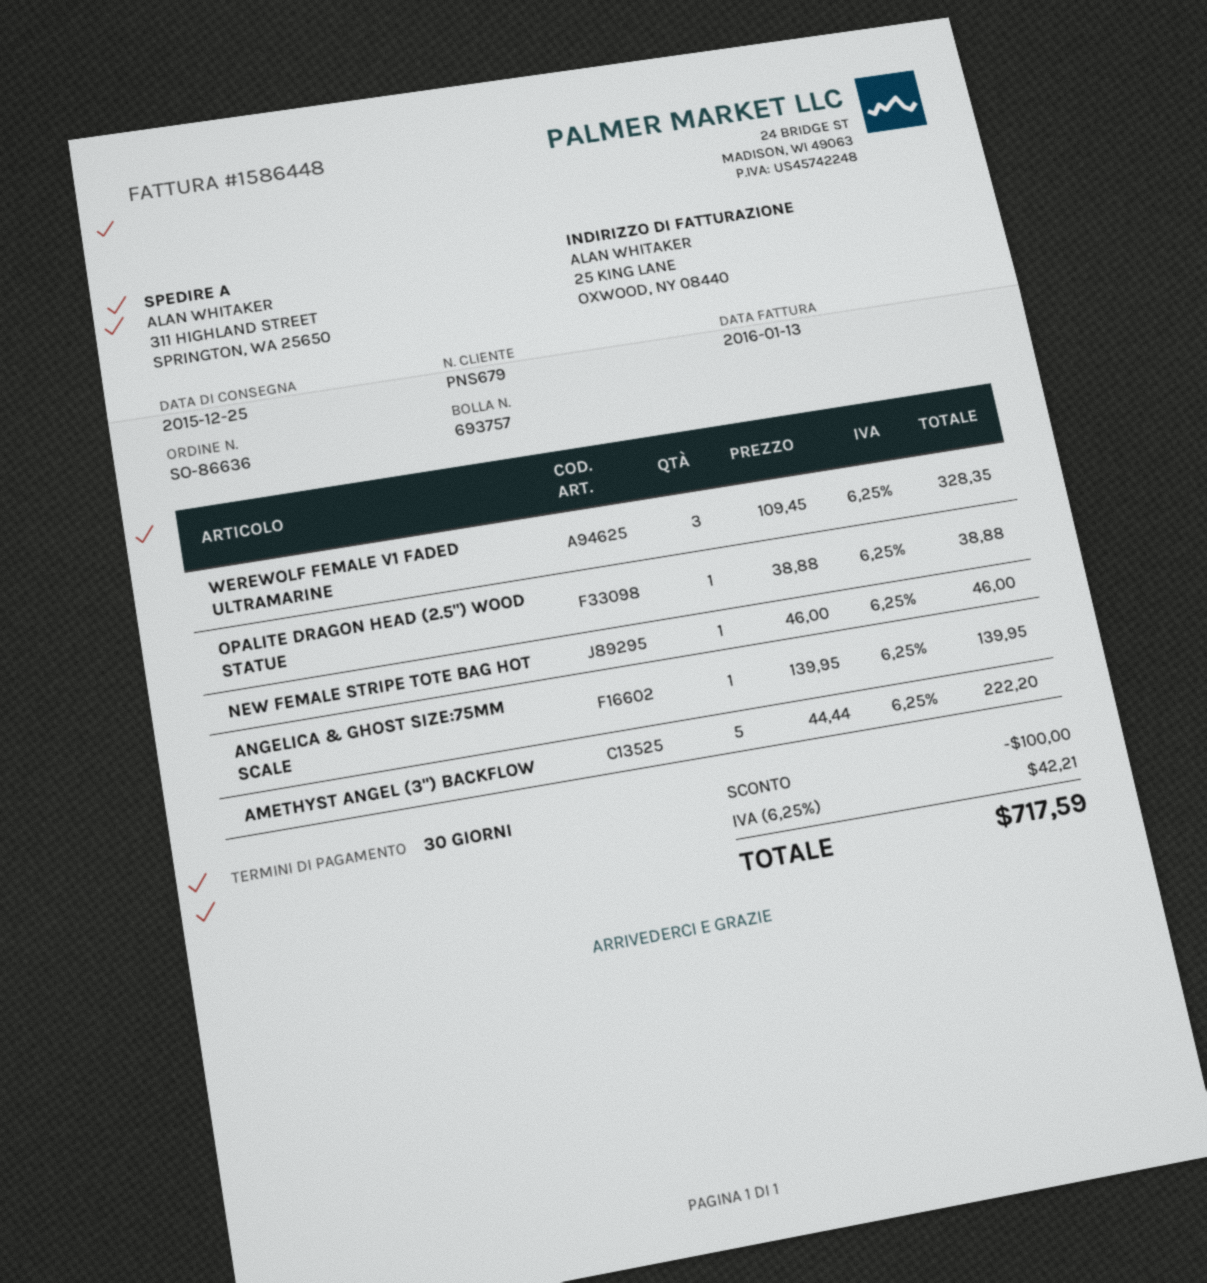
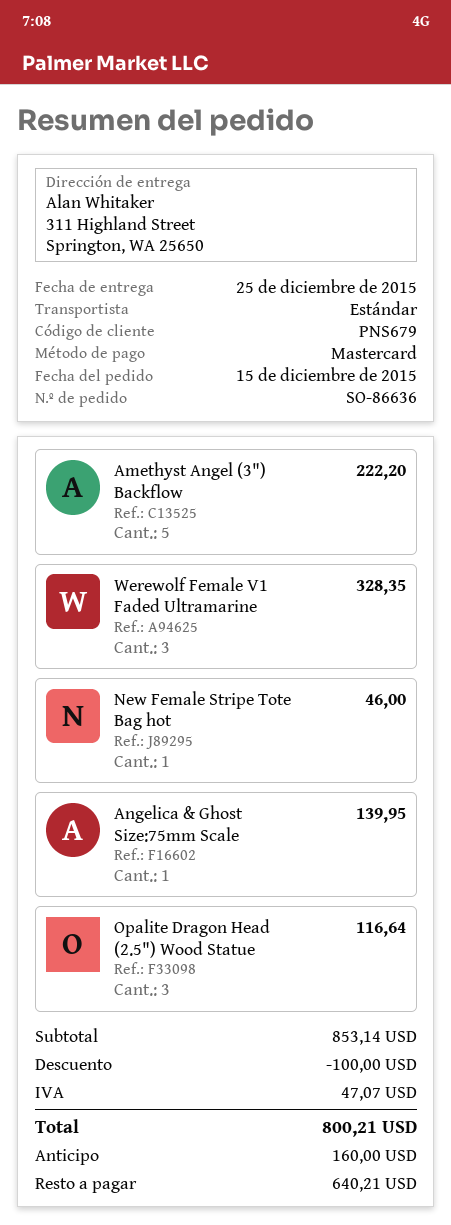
OPALITE DRAGON HEAD (2.5") WOOD STATUE: 1 for 38.88 -> 3 for 116.64
tax: 42.21 -> 47.07
total: 717.59 -> 800.21

